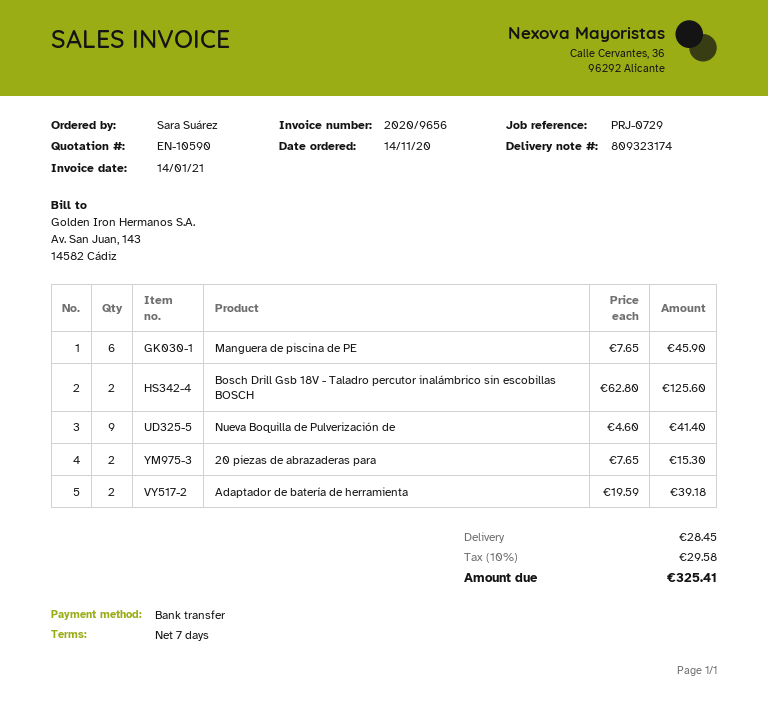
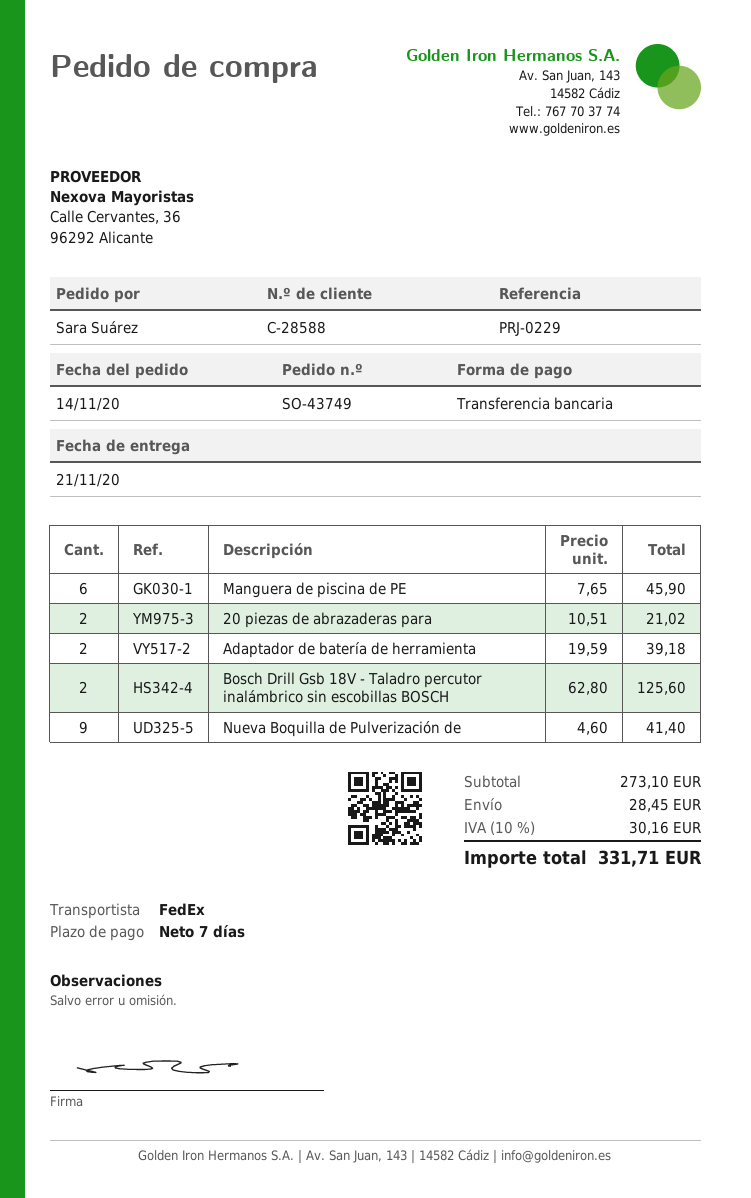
reference: PRJ-0729 -> PRJ-0229
20 piezas de abrazaderas para: 2 x 7.65 = 15.30 -> 2 x 10.51 = 21.02
tax: 10% = 29.58 -> 10% = 30.16
total: 325.41 -> 331.71

